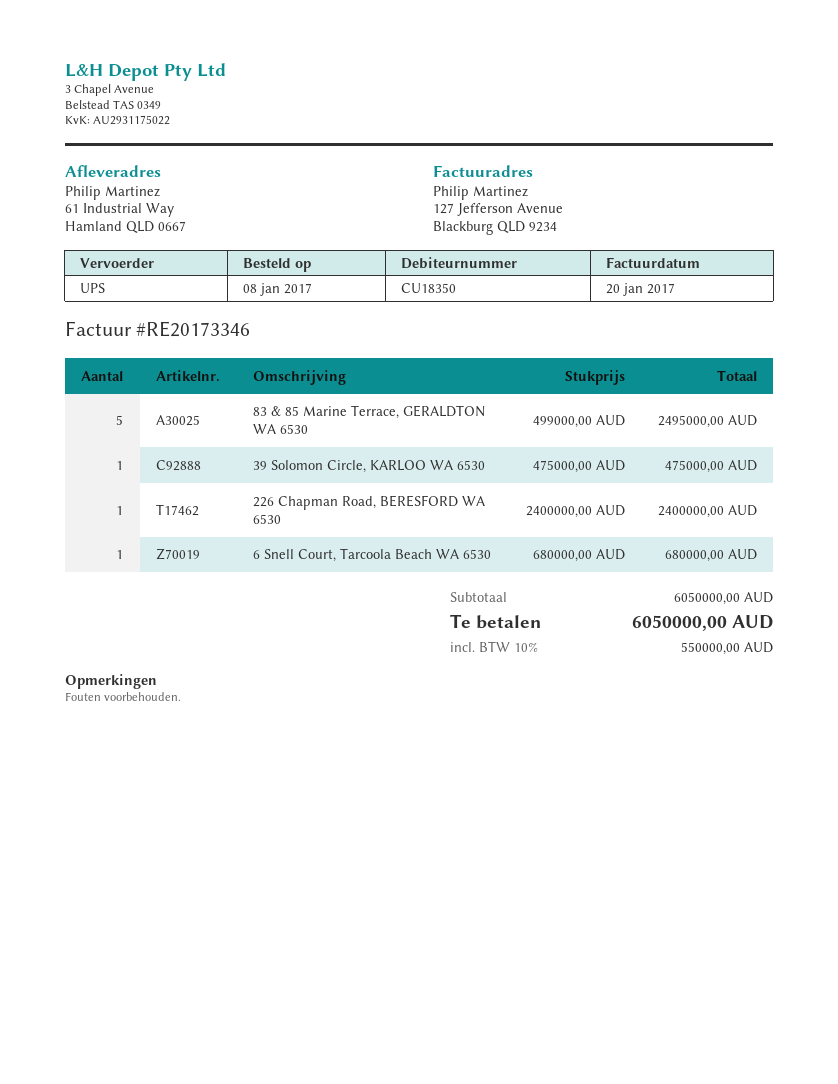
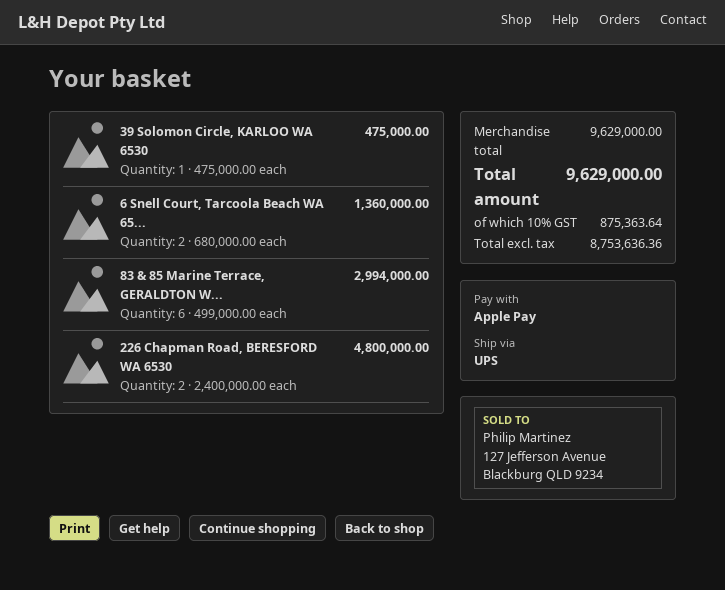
83 & 85 Marine Terrace, GERALDTON WA 6530: 5 x 499000.00 = 2495000.00 -> 6 x 499000.00 = 2994000.00
226 Chapman Road, BERESFORD WA 6530: 1 x 2400000.00 = 2400000.00 -> 2 x 2400000.00 = 4800000.00
6 Snell Court, Tarcoola Beach WA 6530: 1 x 680000.00 = 680000.00 -> 2 x 680000.00 = 1360000.00
subtotal: 6050000.00 -> 9629000.00
tax: 10% = 550000.00 -> 10% = 875363.64
total: 6050000.00 -> 9629000.00

